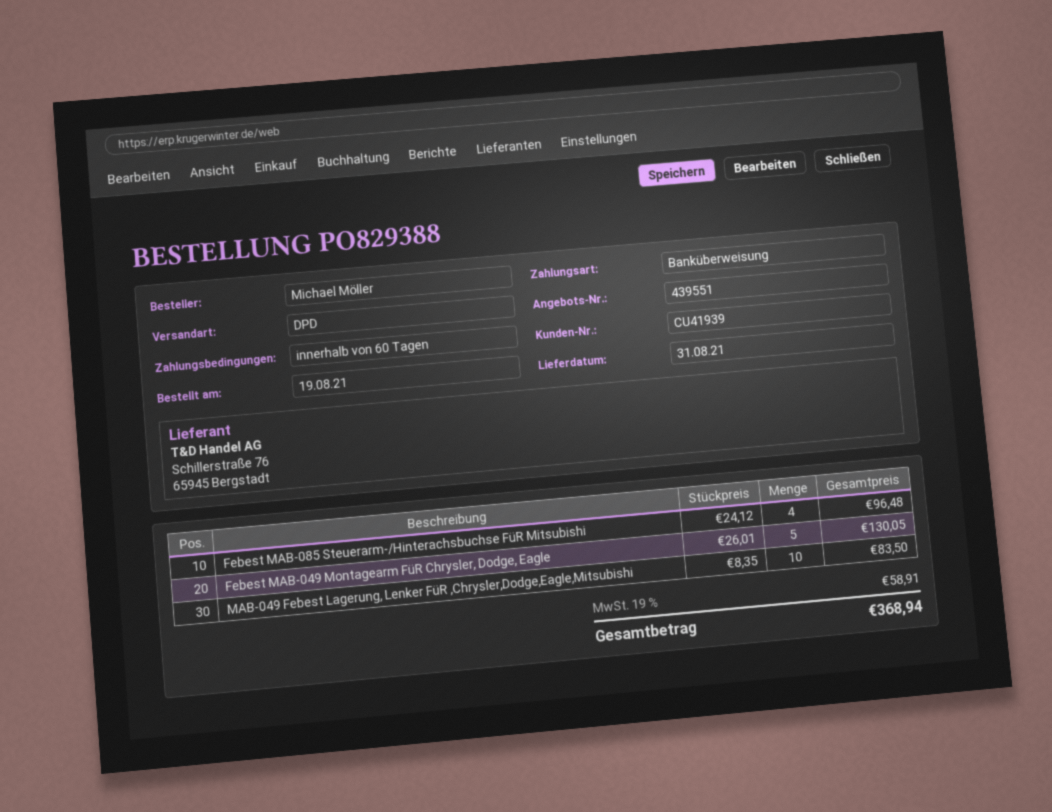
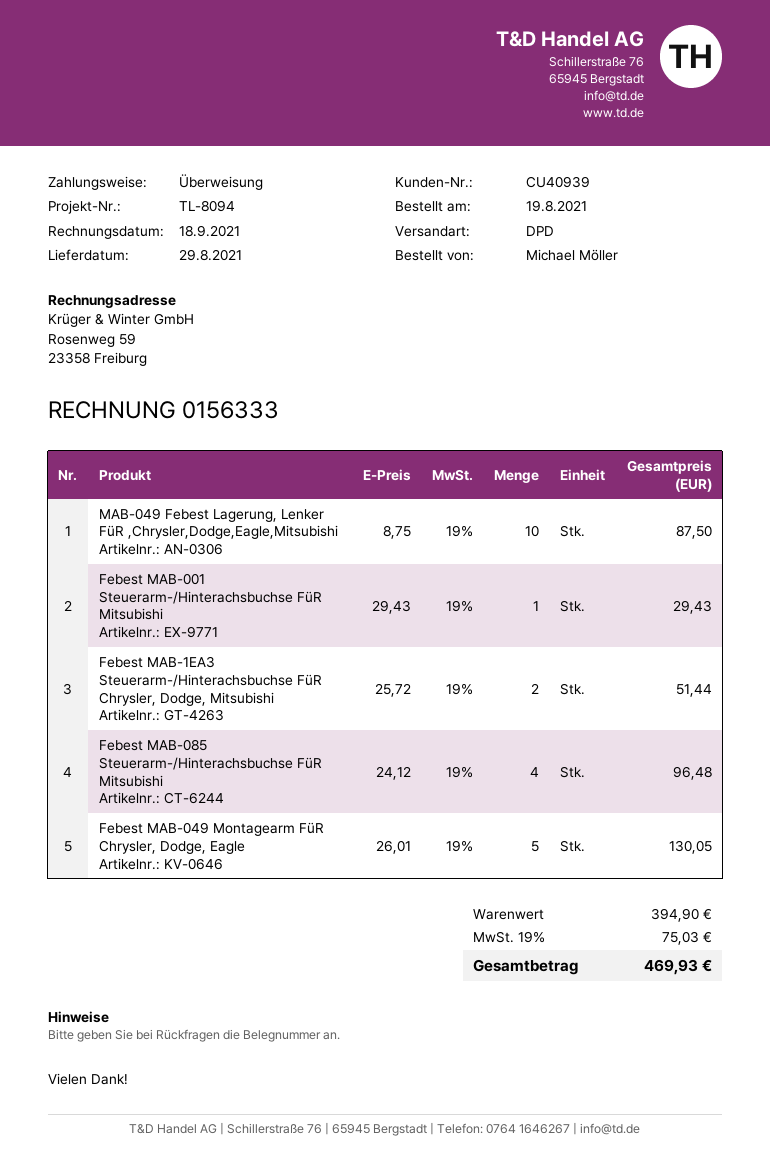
delivery date: 2021-08-31 -> 2021-08-29
customer number: CU41939 -> CU40939
MAB-049 Febest Lagerung, Lenker FüR ,Chrysler,Dodge,Eagle,Mitsubishi: 10 x 8.35 = 83.50 -> 10 x 8.75 = 87.50
Febest MAB-001 Steuerarm-/Hinterachsbuchse FüR Mitsubishi: none -> 1 x 29.43 = 29.43
Febest MAB-1EA3 Steuerarm-/Hinterachsbuchse FüR Chrysler, Dodge, Mitsubishi: none -> 2 x 25.72 = 51.44
tax: 19% = 58.91 -> 19% = 75.03
total: 368.94 -> 469.93

